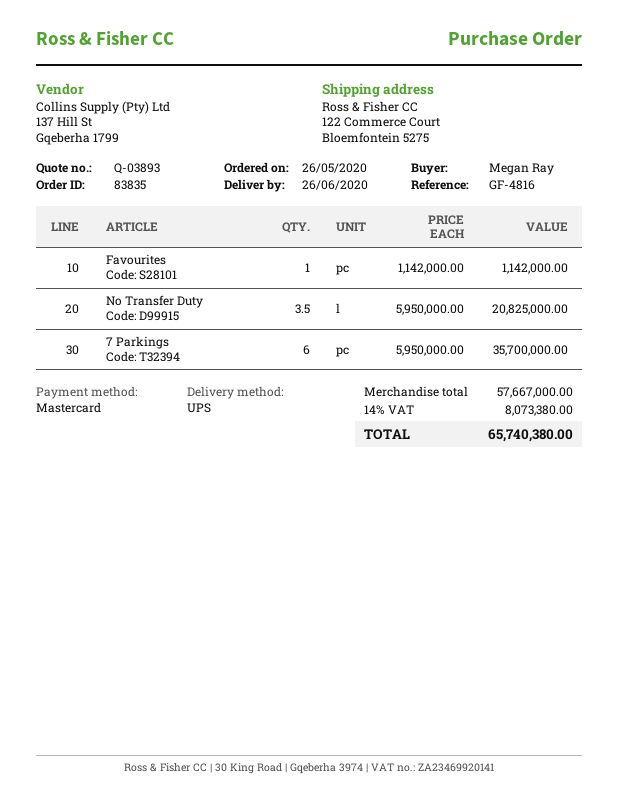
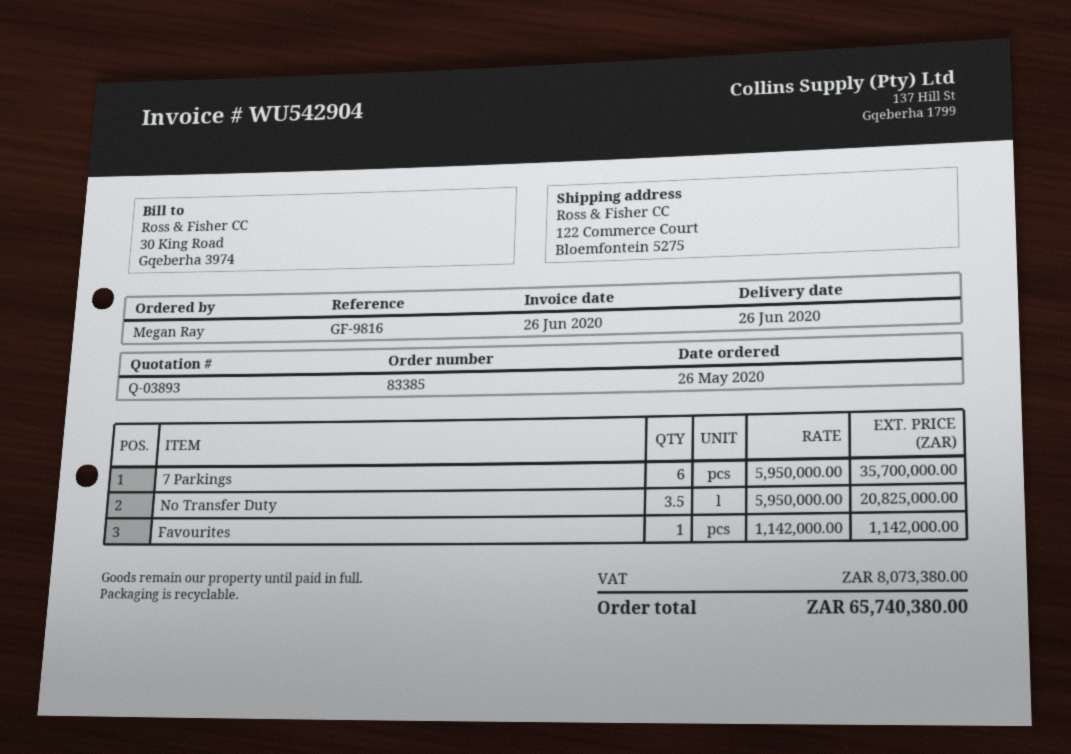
order number: 83835 -> 83385
reference: GF-4816 -> GF-9816

